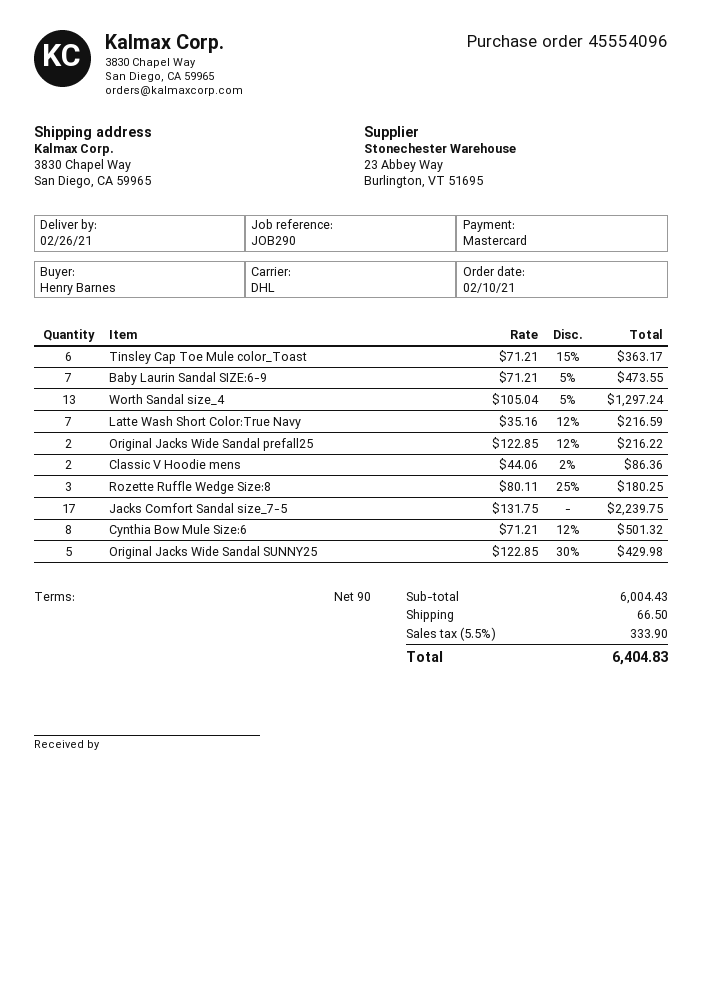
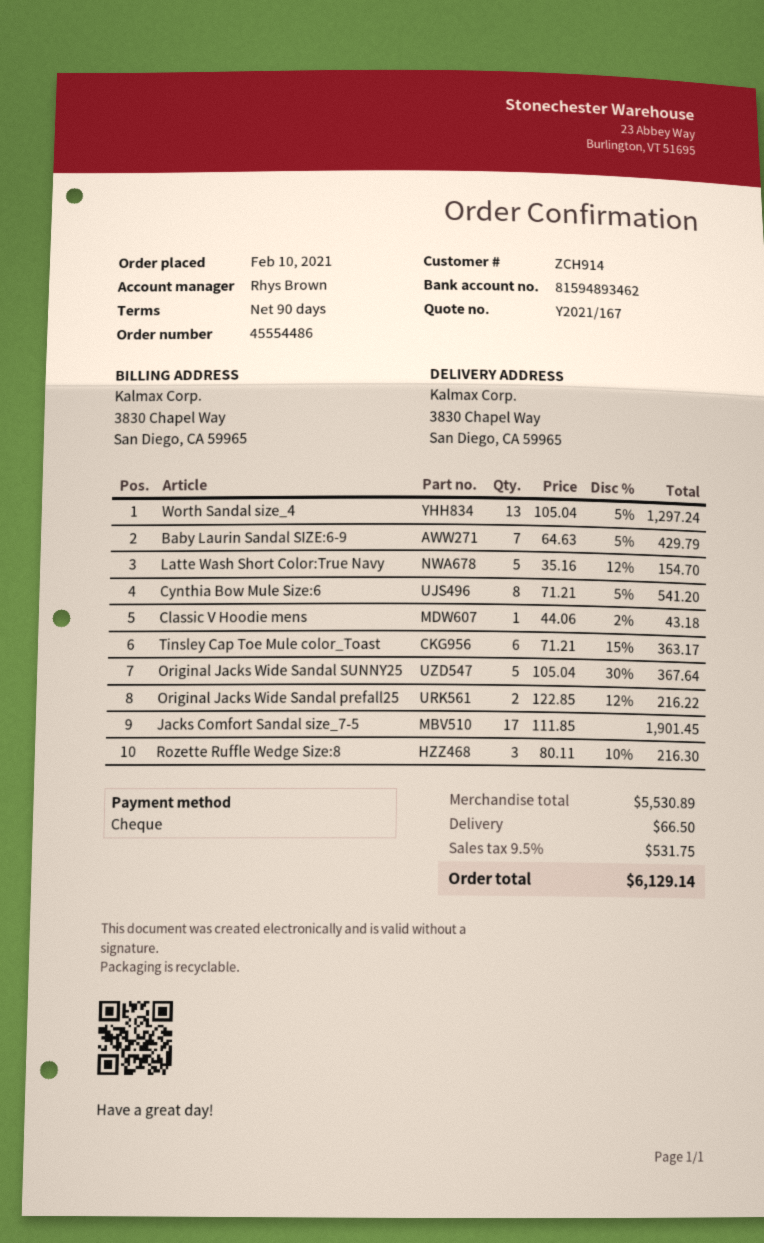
order number: 45554096 -> 45554486
payment method: Mastercard -> cheque
Baby Laurin Sandal SIZE:6-9: 7 x 71.21 - 5% = 473.55 -> 7 x 64.63 - 5% = 429.79
Latte Wash Short Color:True Navy: 7 x 35.16 - 12% = 216.59 -> 5 x 35.16 - 12% = 154.70
Classic V Hoodie mens: 2 x 44.06 - 2% = 86.36 -> 1 x 44.06 - 2% = 43.18
Rozette Ruffle Wedge Size:8: 3 x 80.11 - 25% = 180.25 -> 3 x 80.11 - 10% = 216.30
Jacks Comfort Sandal size_7-5: 17 x 131.75 = 2239.75 -> 17 x 111.85 = 1901.45
Cynthia Bow Mule Size:6: 8 x 71.21 - 12% = 501.32 -> 8 x 71.21 - 5% = 541.20
Original Jacks Wide Sandal SUNNY25: 5 x 122.85 - 30% = 429.98 -> 5 x 105.04 - 30% = 367.64
subtotal: 6004.43 -> 5530.89
tax: 5.5% = 333.90 -> 9.5% = 531.75
total: 6404.83 -> 6129.14

